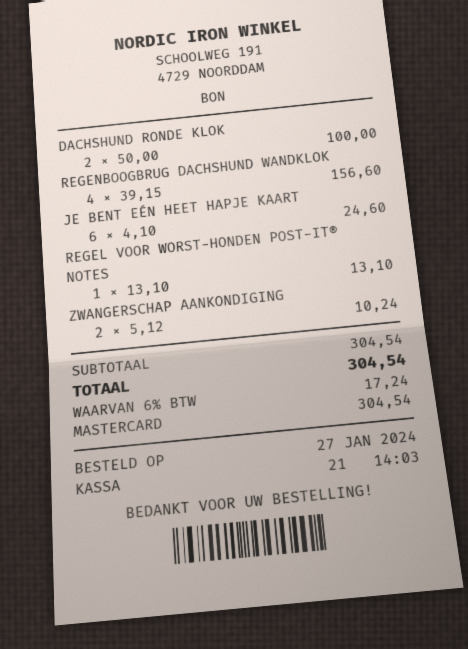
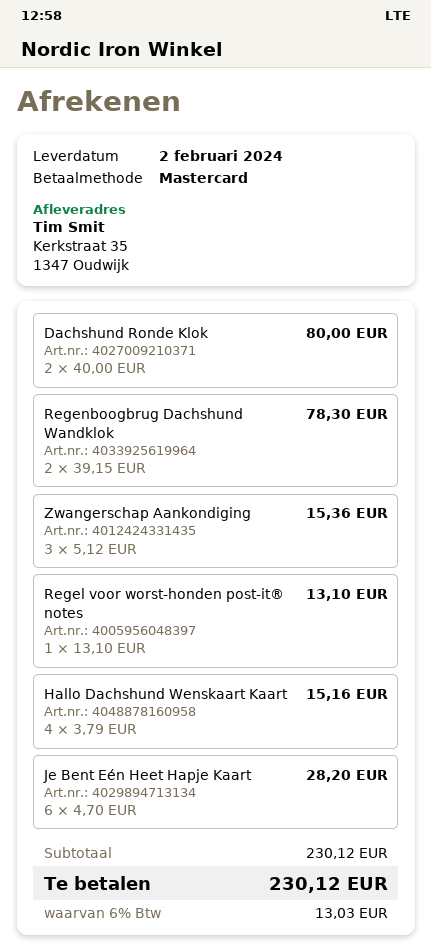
DACHSHUND RONDE KLOK: 2 x 50.00 = 100.00 -> 2 x 40.00 = 80.00
REGENBOOGBRUG DACHSHUND WANDKLOK: 4 x 39.15 = 156.60 -> 2 x 39.15 = 78.30
JE BENT EÉN HEET HAPJE KAART: 6 x 4.10 = 24.60 -> 6 x 4.70 = 28.20
ZWANGERSCHAP AANKONDIGING: 2 x 5.12 = 10.24 -> 3 x 5.12 = 15.36
Hallo Dachshund Wenskaart Kaart: none -> 4 x 3.79 = 15.16
subtotal: 304.54 -> 230.12
tax: 6% = 17.24 -> 6% = 13.03
total: 304.54 -> 230.12

